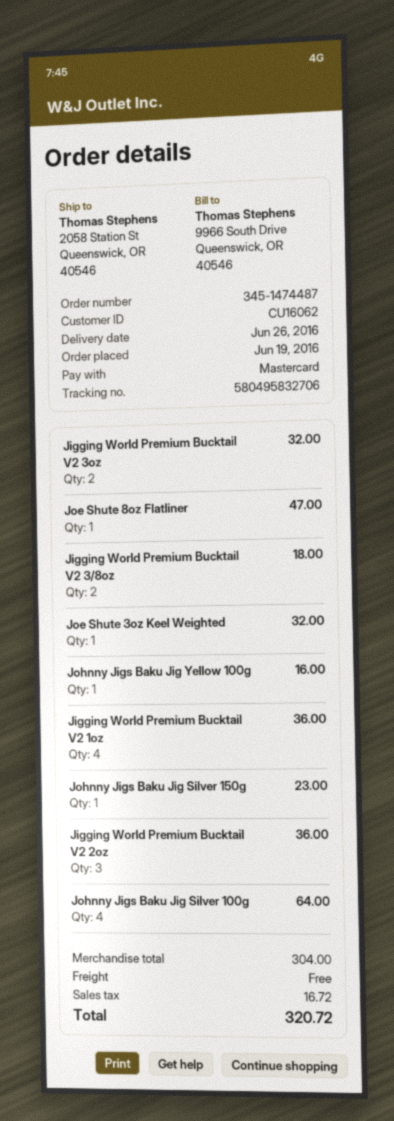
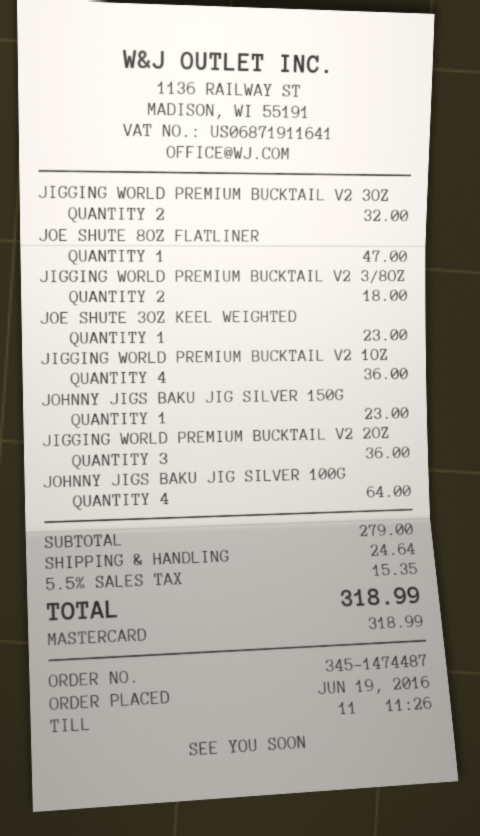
Joe Shute 3oz Keel Weighted: 1 for 32.00 -> 1 for 23.00
Johnny Jigs Baku Jig Yellow 100g: 1 for 16.00 -> none
subtotal: 304.00 -> 279.00
shipping: 0.00 -> 24.64
tax: 16.72 -> 15.35
total: 320.72 -> 318.99

